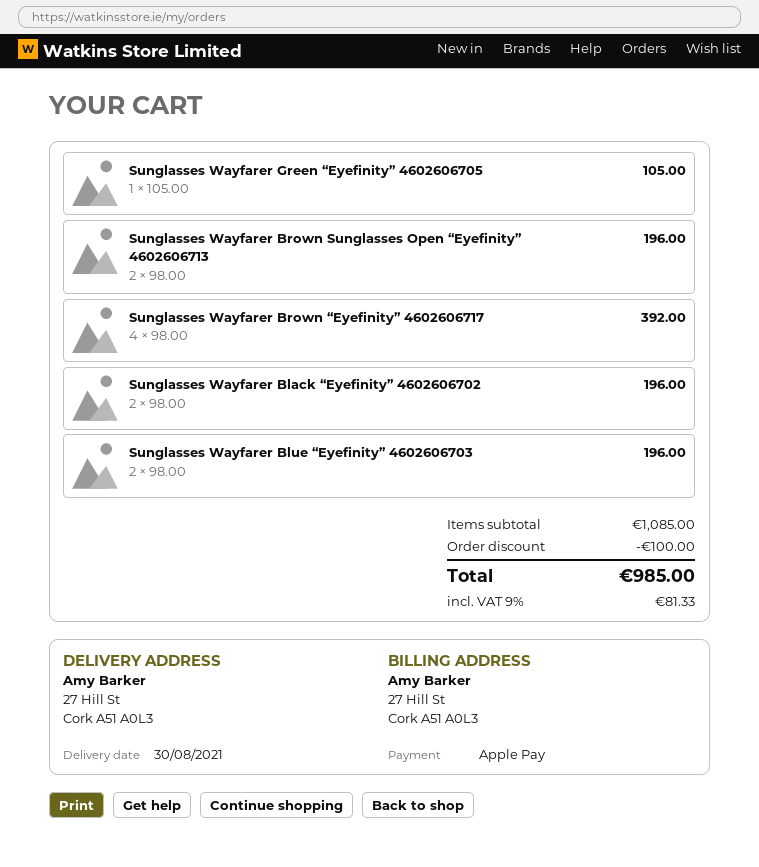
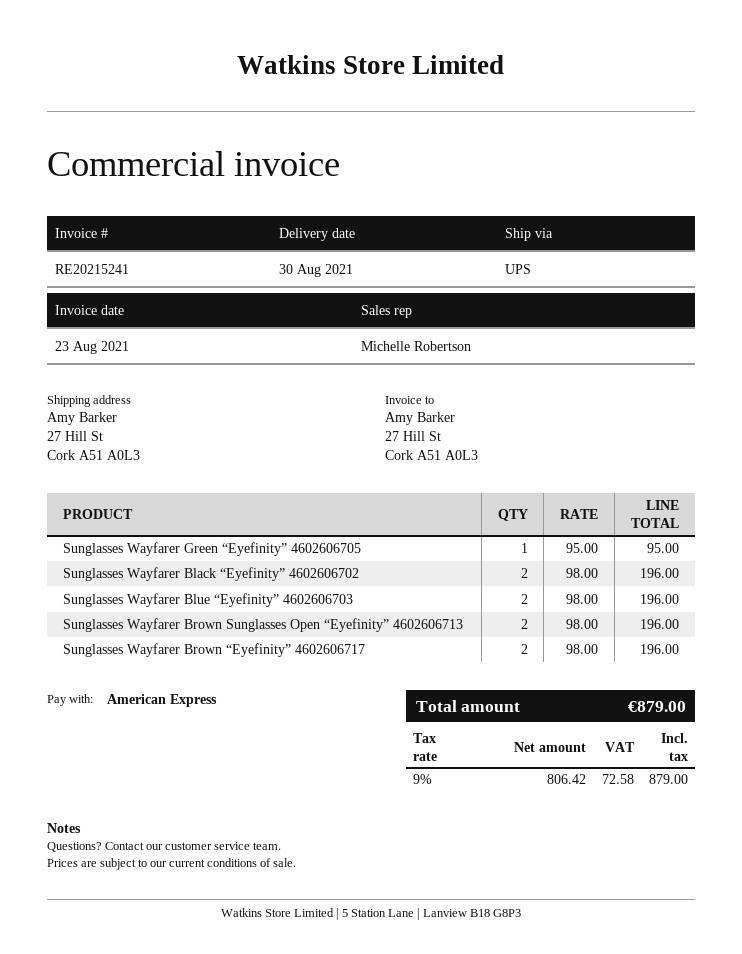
payment method: Apple Pay -> American Express
Sunglasses Wayfarer Green “Eyefinity” 4602606705: 1 x 105.00 = 105.00 -> 1 x 95.00 = 95.00
Sunglasses Wayfarer Brown “Eyefinity” 4602606717: 4 x 98.00 = 392.00 -> 2 x 98.00 = 196.00
discount: 100.00 -> none
tax: 9% = 81.33 -> 9% = 72.58
total: 985.00 -> 879.00

